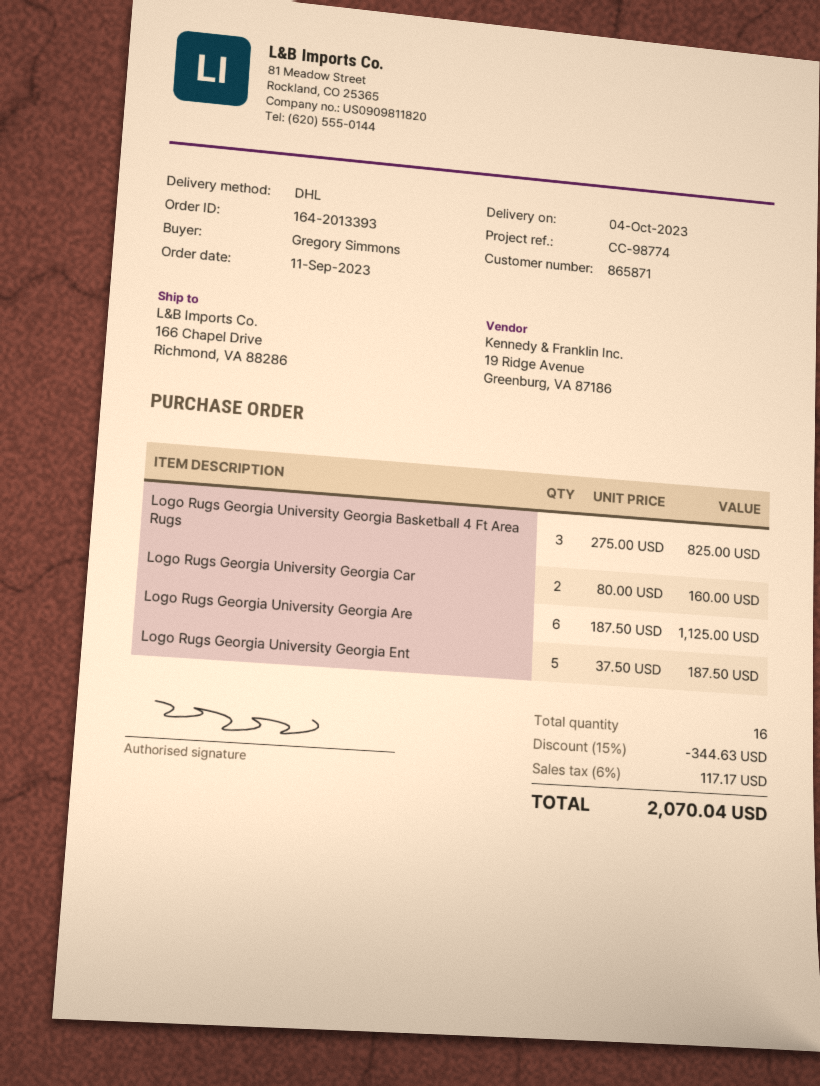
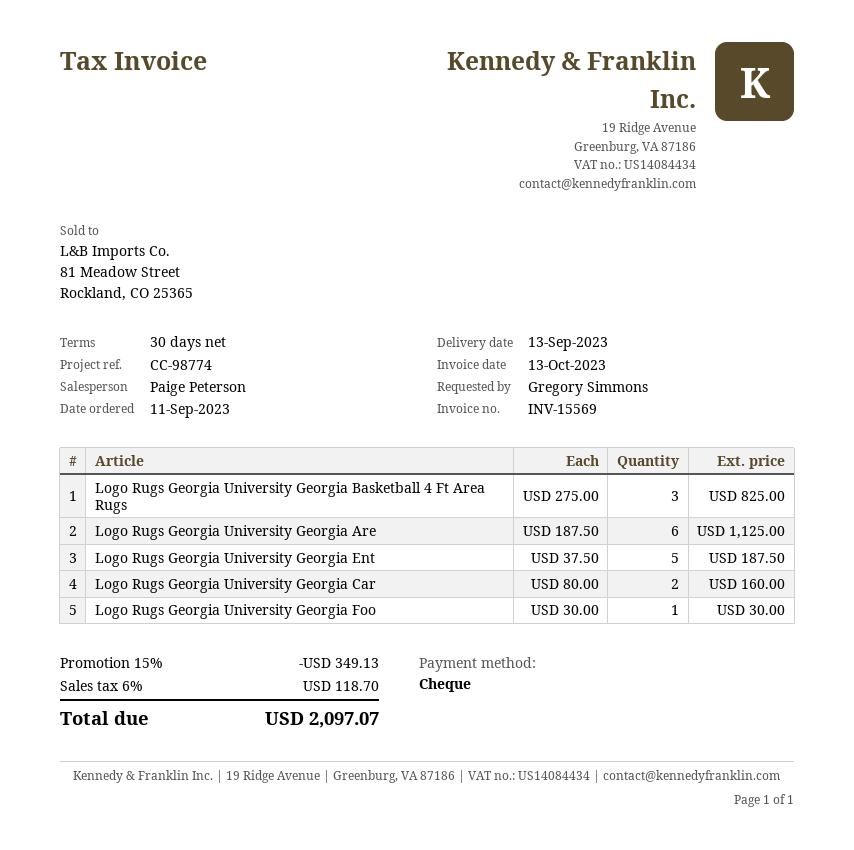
delivery date: 2023-10-04 -> 2023-09-13
Logo Rugs Georgia University Georgia Foo: none -> 1 x 30.00 = 30.00
discount: 15% = 344.63 -> 15% = 349.13
tax: 6% = 117.17 -> 6% = 118.70
total: 2070.04 -> 2097.07

